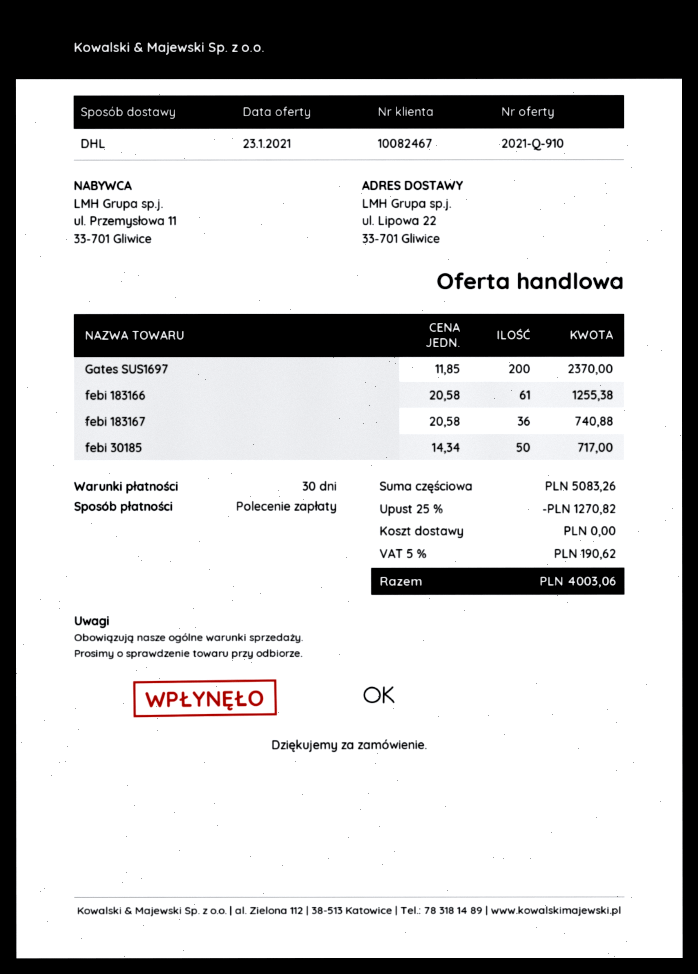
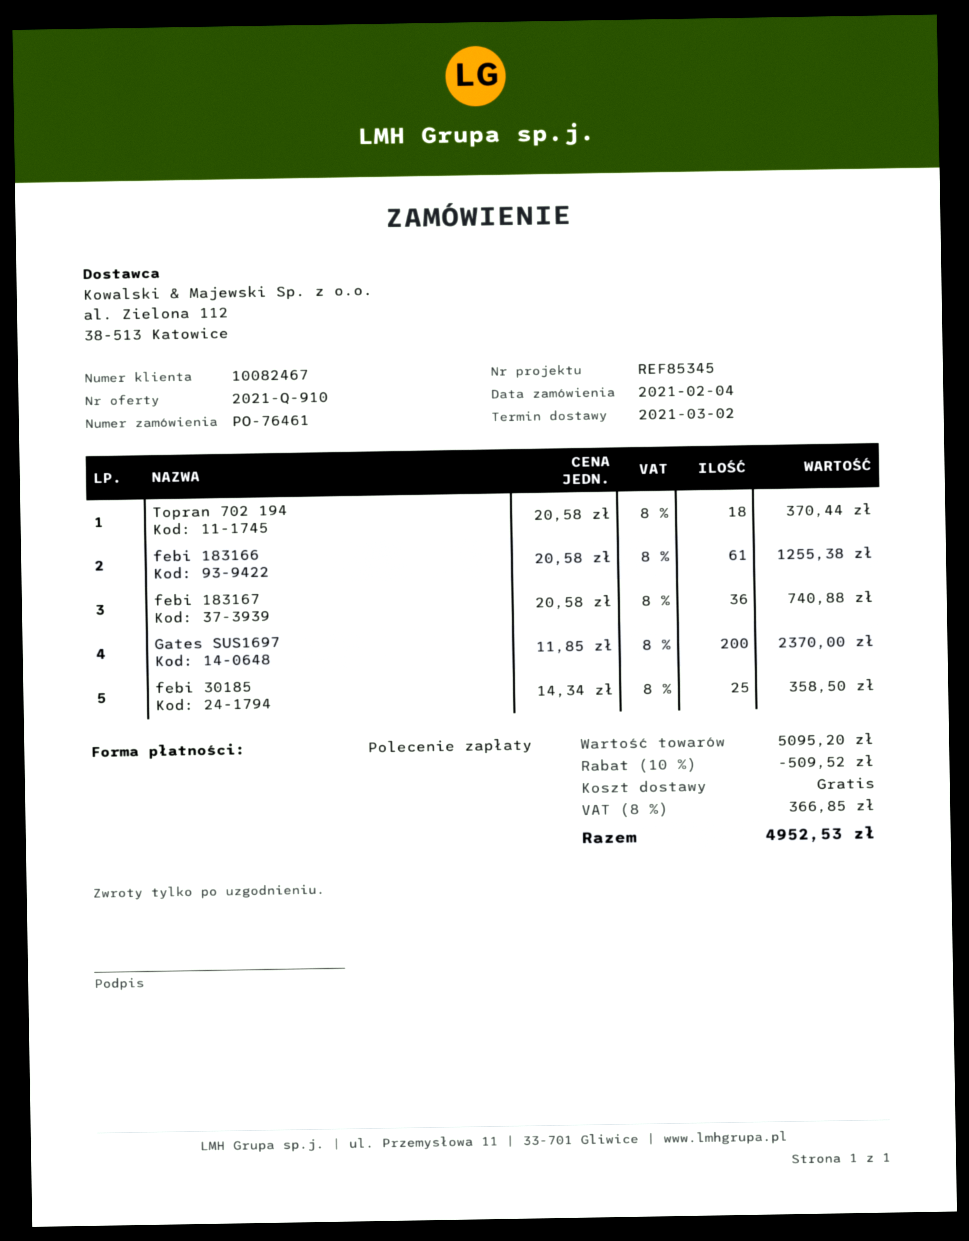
febi 30185: 50 x 14.34 = 717.00 -> 25 x 14.34 = 358.50
Topran 702 194: none -> 18 x 20.58 = 370.44
subtotal: 5083.26 -> 5095.20
discount: 25% = 1270.82 -> 10% = 509.52
tax: 5% = 190.62 -> 8% = 366.85
total: 4003.06 -> 4952.53

